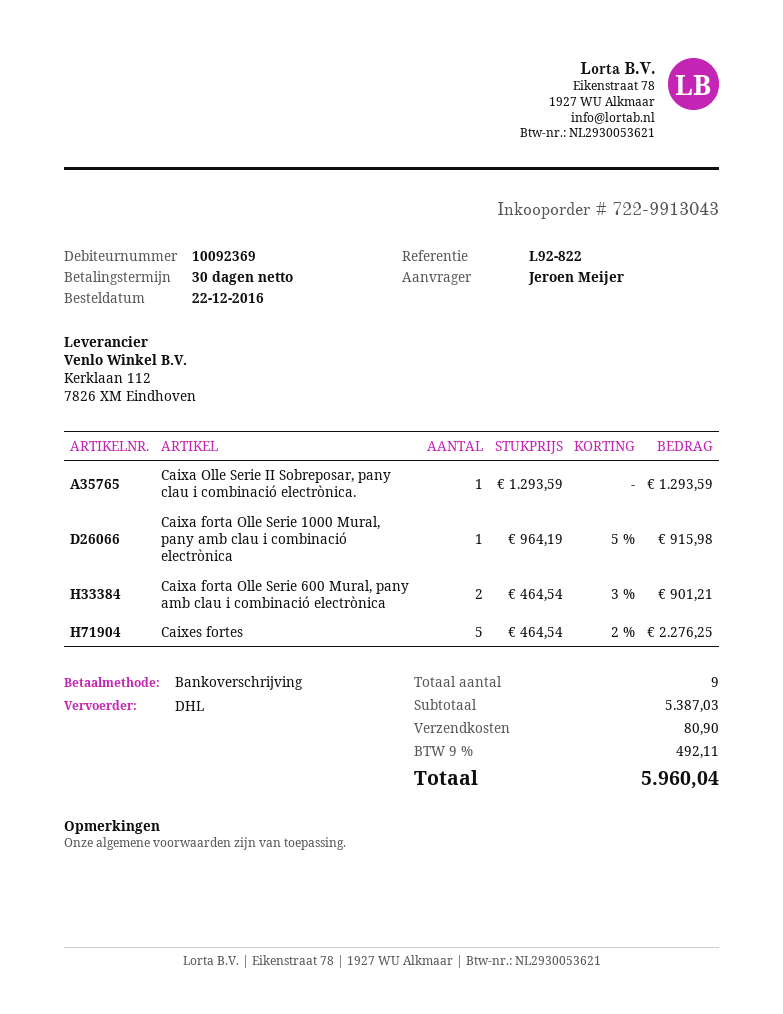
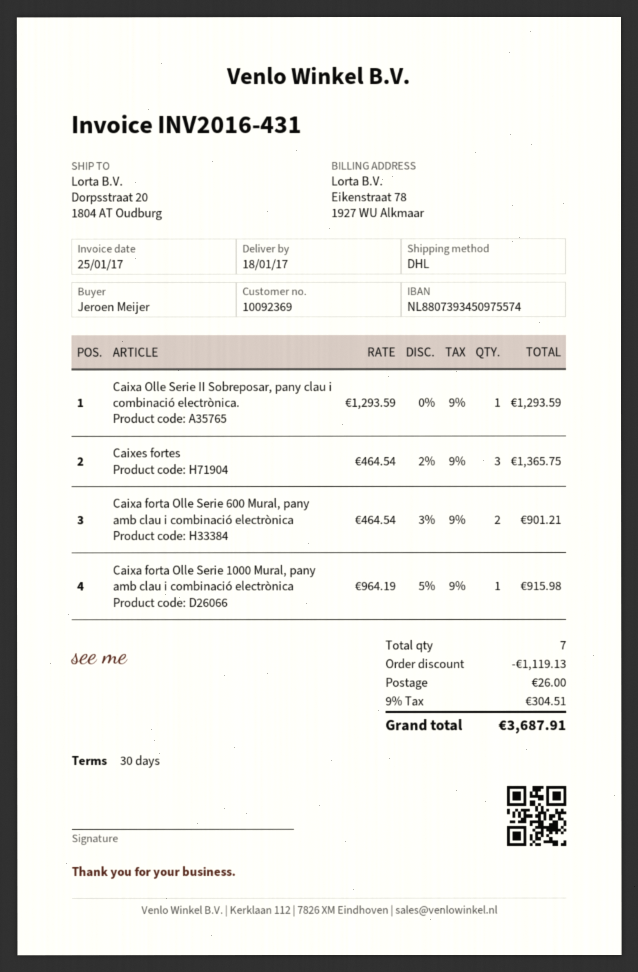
Caixes fortes: 5 x 464.54 - 2% = 2276.25 -> 3 x 464.54 - 2% = 1365.75
total quantity: 9 -> 7
discount: none -> 1119.13
shipping: 80.90 -> 26.00
tax: 9% = 492.11 -> 9% = 304.51
total: 5960.04 -> 3687.91

